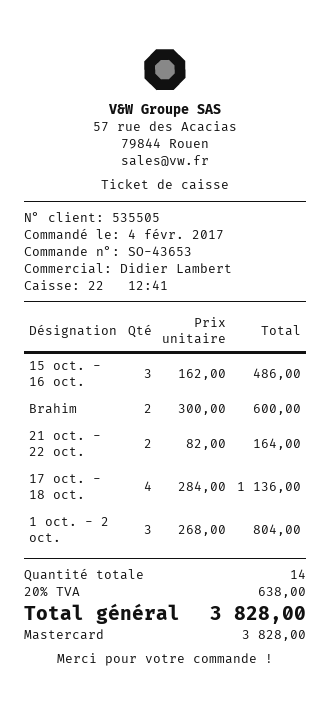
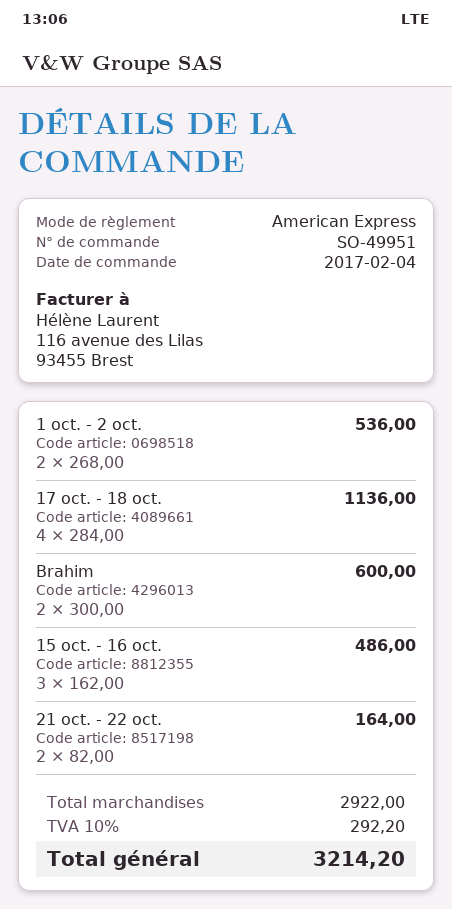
order number: SO-43653 -> SO-49951
payment method: Mastercard -> American Express
1 oct. - 2 oct.: 3 x 268.00 = 804.00 -> 2 x 268.00 = 536.00
tax: 20% = 638.00 -> 10% = 292.20
total: 3828.00 -> 3214.20

